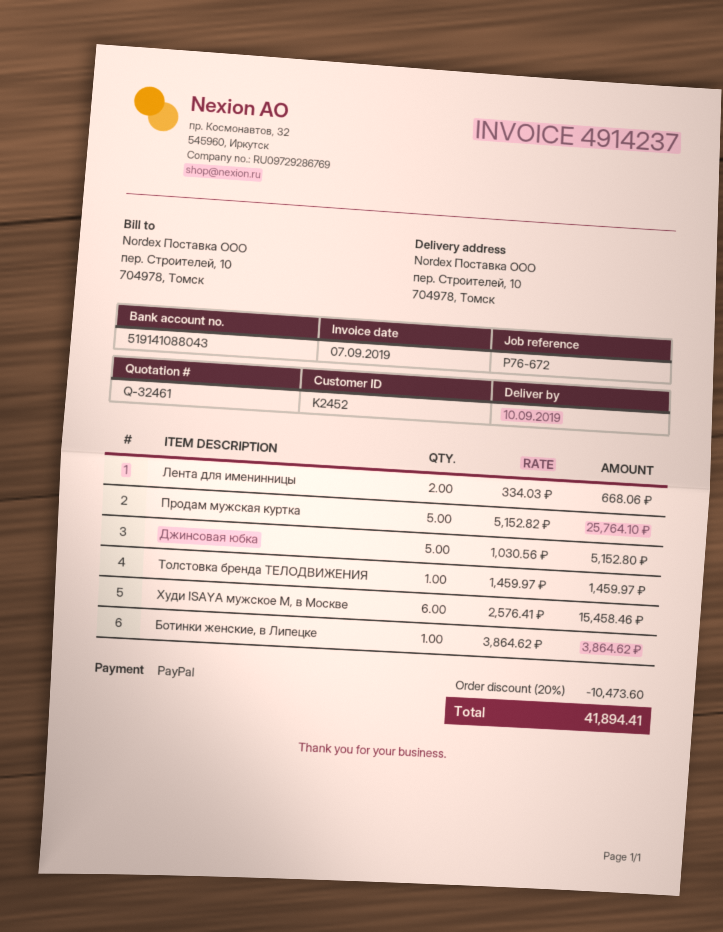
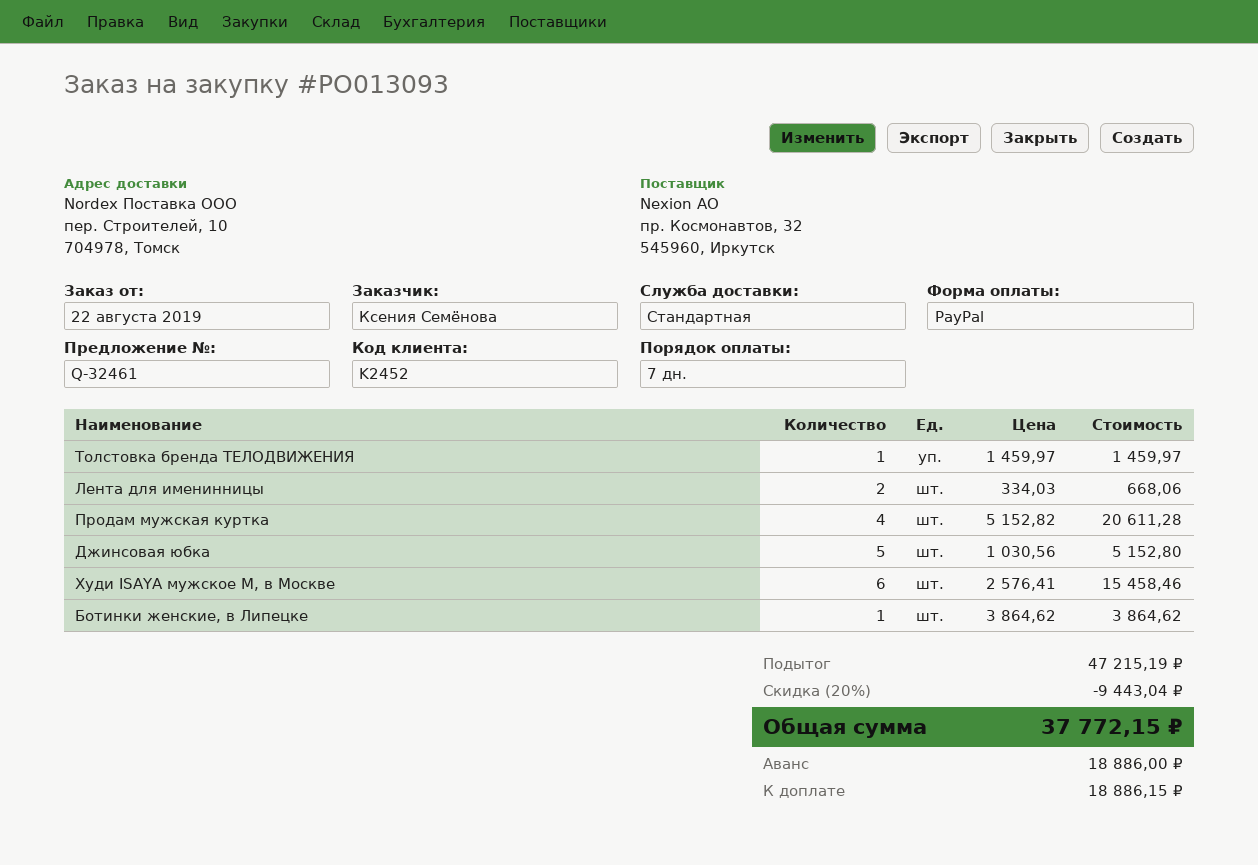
Продам мужская куртка: 5 x 5152.82 = 25764.10 -> 4 x 5152.82 = 20611.28
discount: 20% = 10473.60 -> 20% = 9443.04
total: 41894.41 -> 37772.15

